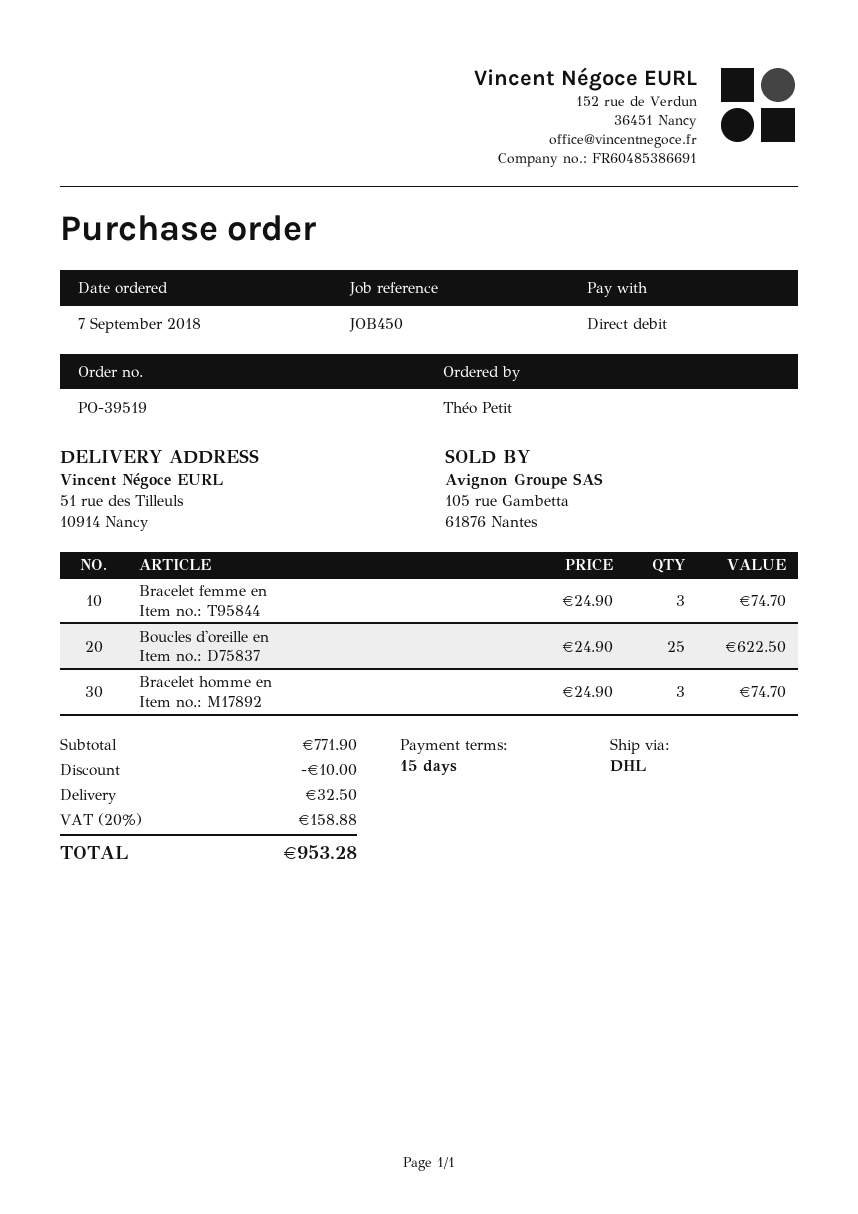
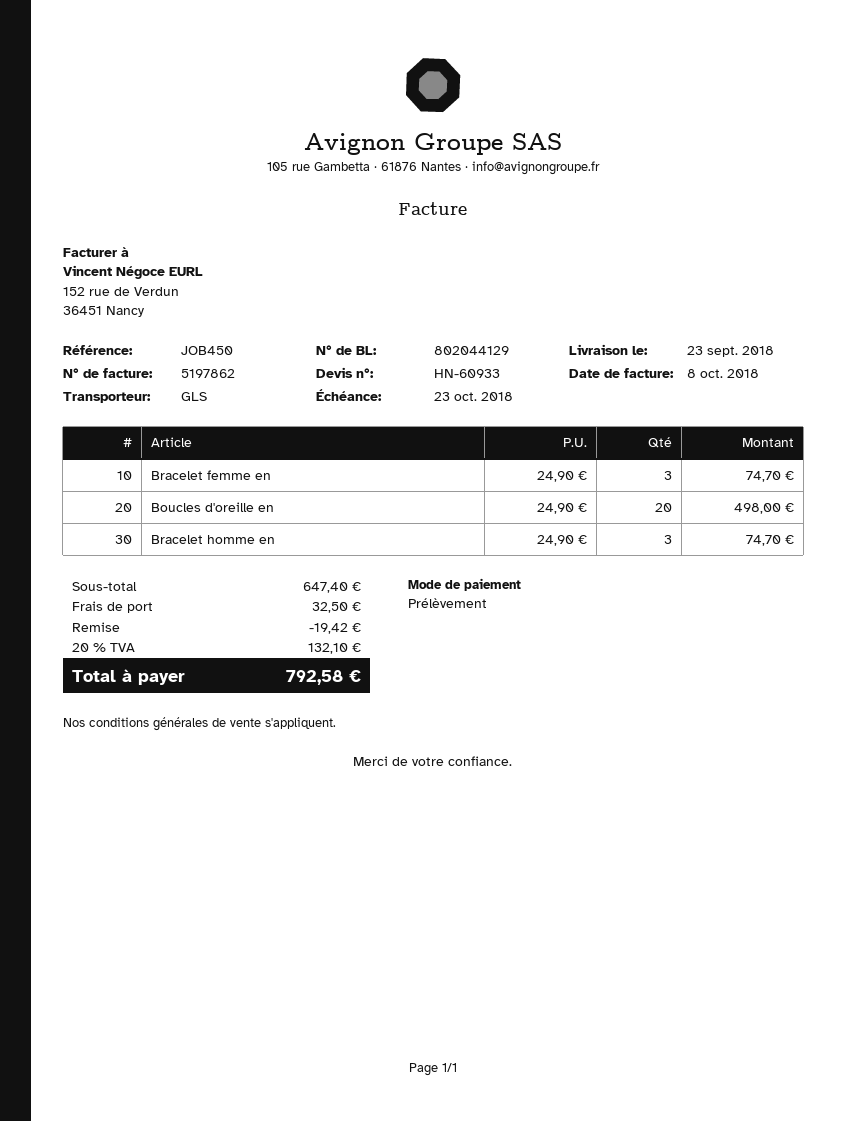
shipping method: DHL -> GLS
Boucles d'oreille en: 25 x 24.90 = 622.50 -> 20 x 24.90 = 498.00
subtotal: 771.90 -> 647.40
discount: 10.00 -> 19.42
tax: 20% = 158.88 -> 20% = 132.10
total: 953.28 -> 792.58

